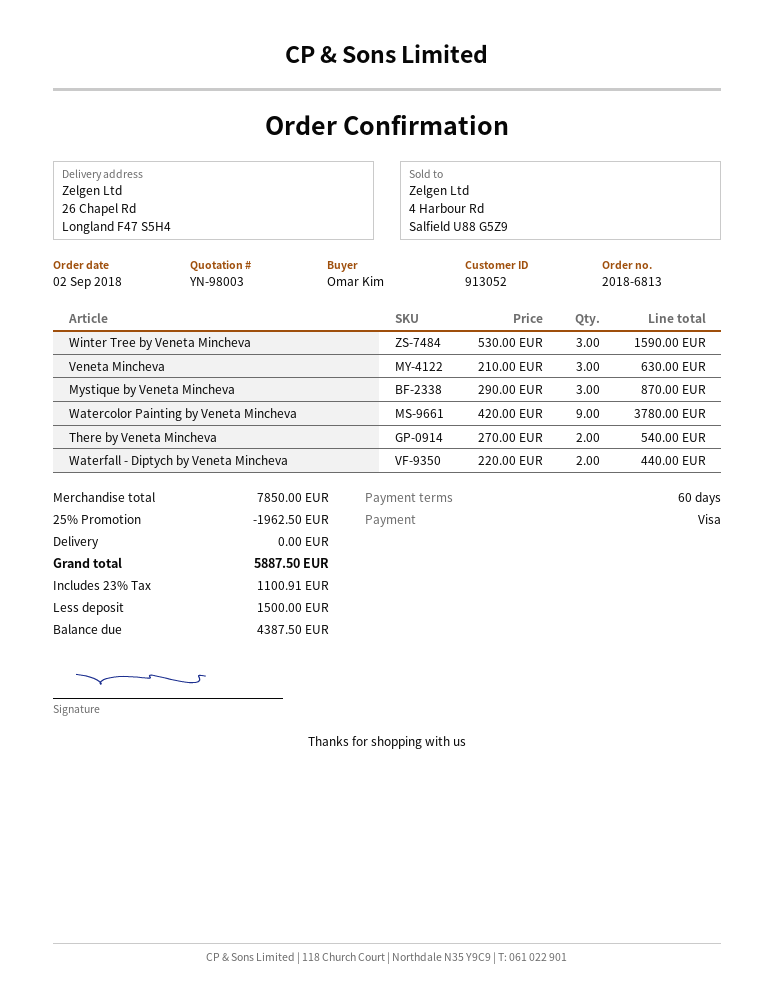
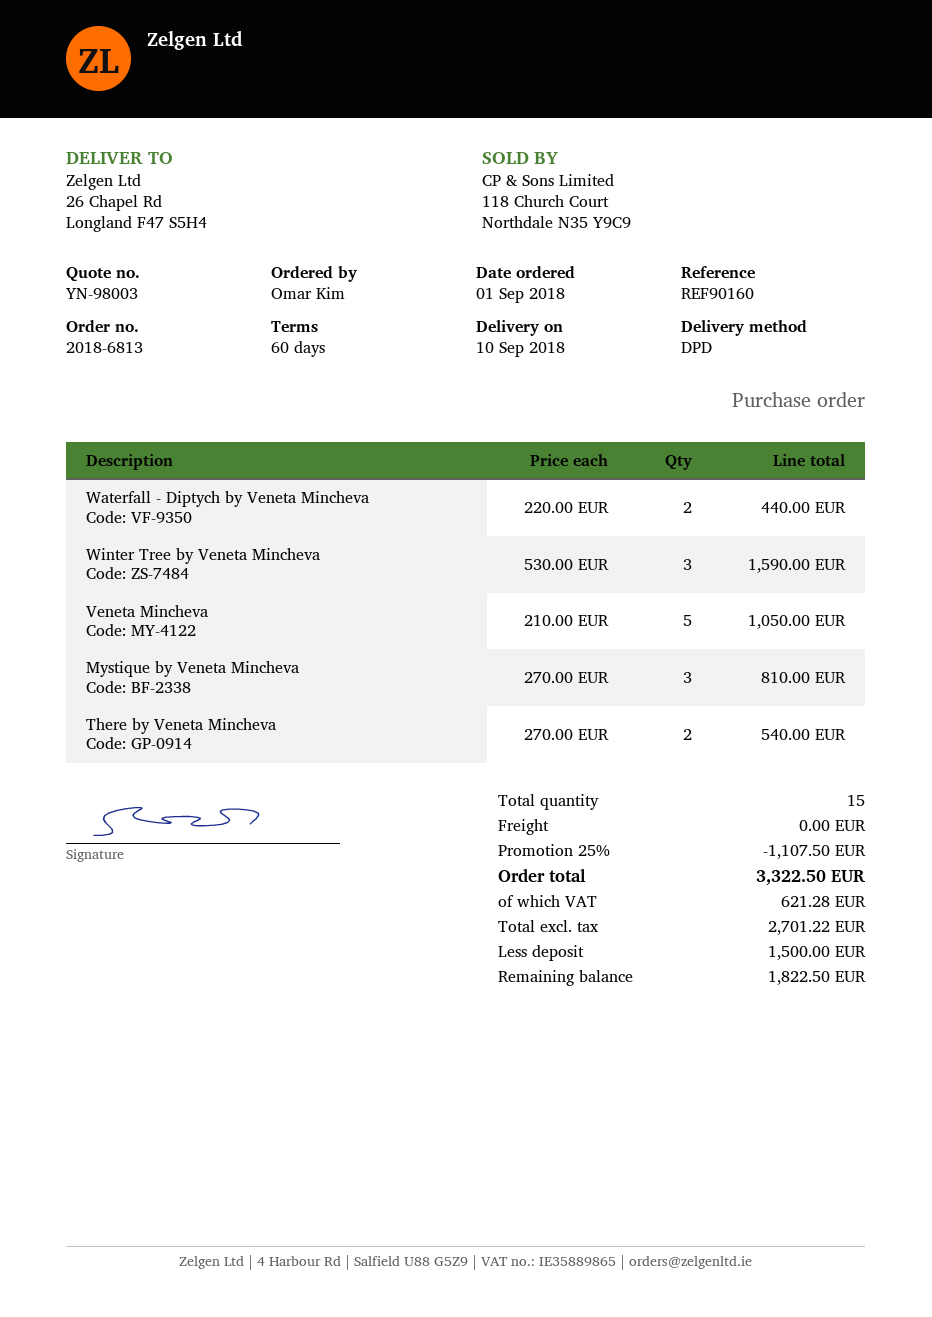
order date: 2018-09-02 -> 2018-09-01
Veneta Mincheva: 3 x 210.00 = 630.00 -> 5 x 210.00 = 1050.00
Mystique by Veneta Mincheva: 3 x 290.00 = 870.00 -> 3 x 270.00 = 810.00
Watercolor Painting by Veneta Mincheva: 9 x 420.00 = 3780.00 -> none
discount: 25% = 1962.50 -> 25% = 1107.50
tax: 1100.91 -> 621.28
total: 5887.50 -> 3322.50
balance: 4387.50 -> 1822.50

